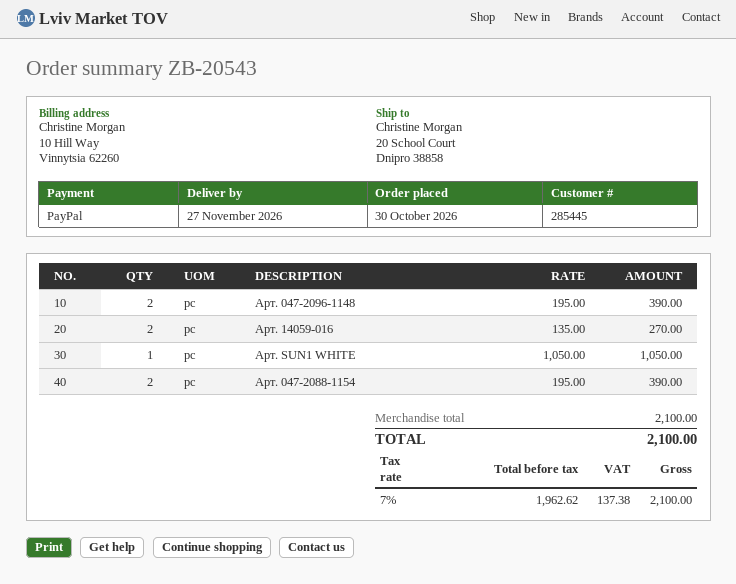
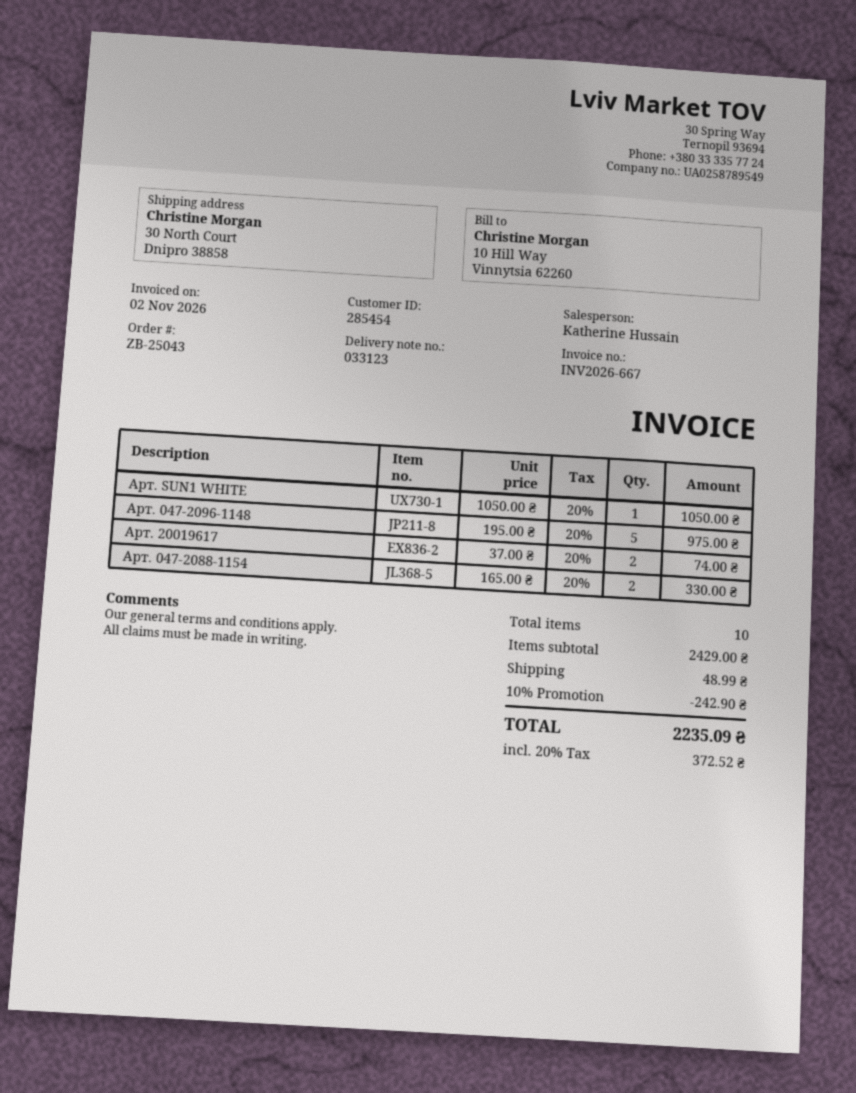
order number: ZB-20543 -> ZB-25043
customer number: 285445 -> 285454
ship to: 20 School Court, Dnipro 38858 -> 30 North Court, Dnipro 38858
Арт. 047-2096-1148: 2 x 195.00 = 390.00 -> 5 x 195.00 = 975.00
Арт. 14059-016: 2 x 135.00 = 270.00 -> none
Арт. 047-2088-1154: 2 x 195.00 = 390.00 -> 2 x 165.00 = 330.00
Арт. 20019617: none -> 2 x 37.00 = 74.00
subtotal: 2100.00 -> 2429.00
discount: none -> 10% = 242.90
shipping: none -> 48.99
tax: 7% = 137.38 -> 20% = 372.52
total: 2100.00 -> 2235.09

